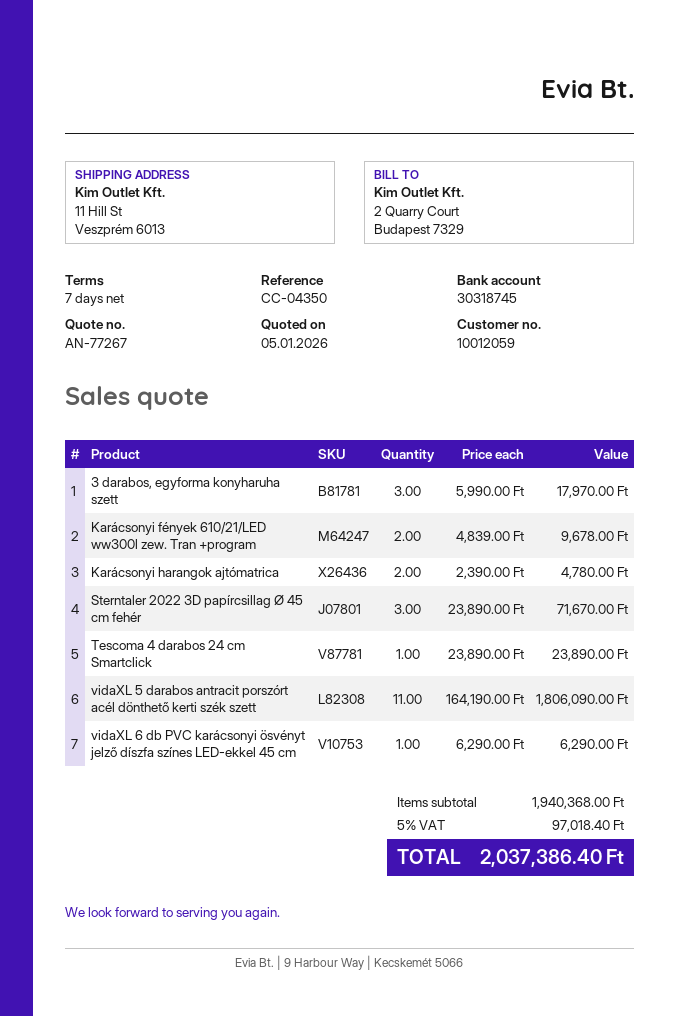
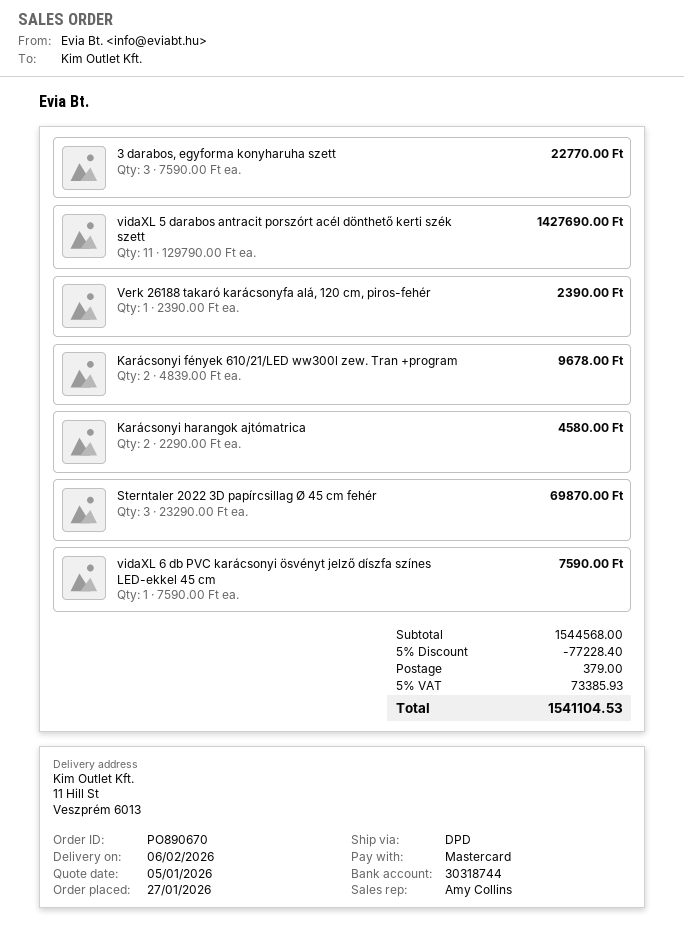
bank account: 30318745 -> 30318744
3 darabos, egyforma konyharuha szett: 3 x 5990.00 = 17970.00 -> 3 x 7590.00 = 22770.00
Karácsonyi harangok ajtómatrica: 2 x 2390.00 = 4780.00 -> 2 x 2290.00 = 4580.00
Sterntaler 2022 3D papírcsillag Ø 45 cm fehér: 3 x 23890.00 = 71670.00 -> 3 x 23290.00 = 69870.00
Tescoma 4 darabos 24 cm Smartclick: 1 x 23890.00 = 23890.00 -> none
vidaXL 5 darabos antracit porszórt acél dönthető kerti szék szett: 11 x 164190.00 = 1806090.00 -> 11 x 129790.00 = 1427690.00
vidaXL 6 db PVC karácsonyi ösvényt jelző díszfa színes LED-ekkel 45 cm: 1 x 6290.00 = 6290.00 -> 1 x 7590.00 = 7590.00
Verk 26188 takaró karácsonyfa alá, 120 cm, piros-fehér: none -> 1 x 2390.00 = 2390.00
subtotal: 1940368.00 -> 1544568.00
discount: none -> 5% = 77228.40
shipping: none -> 379.00
tax: 5% = 97018.40 -> 5% = 73385.93
total: 2037386.40 -> 1541104.53

